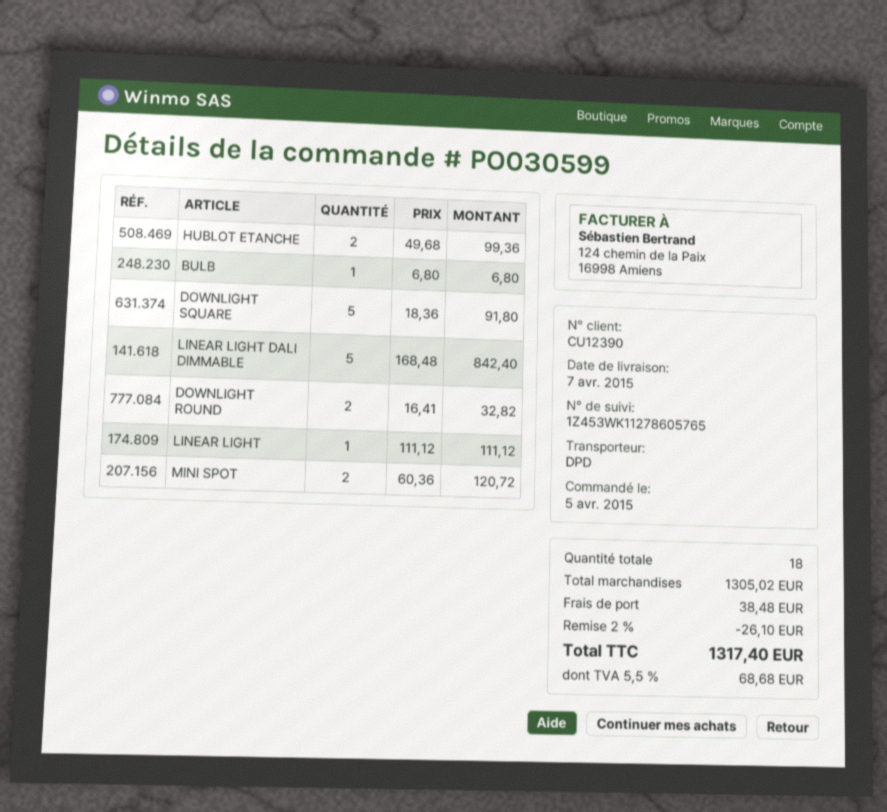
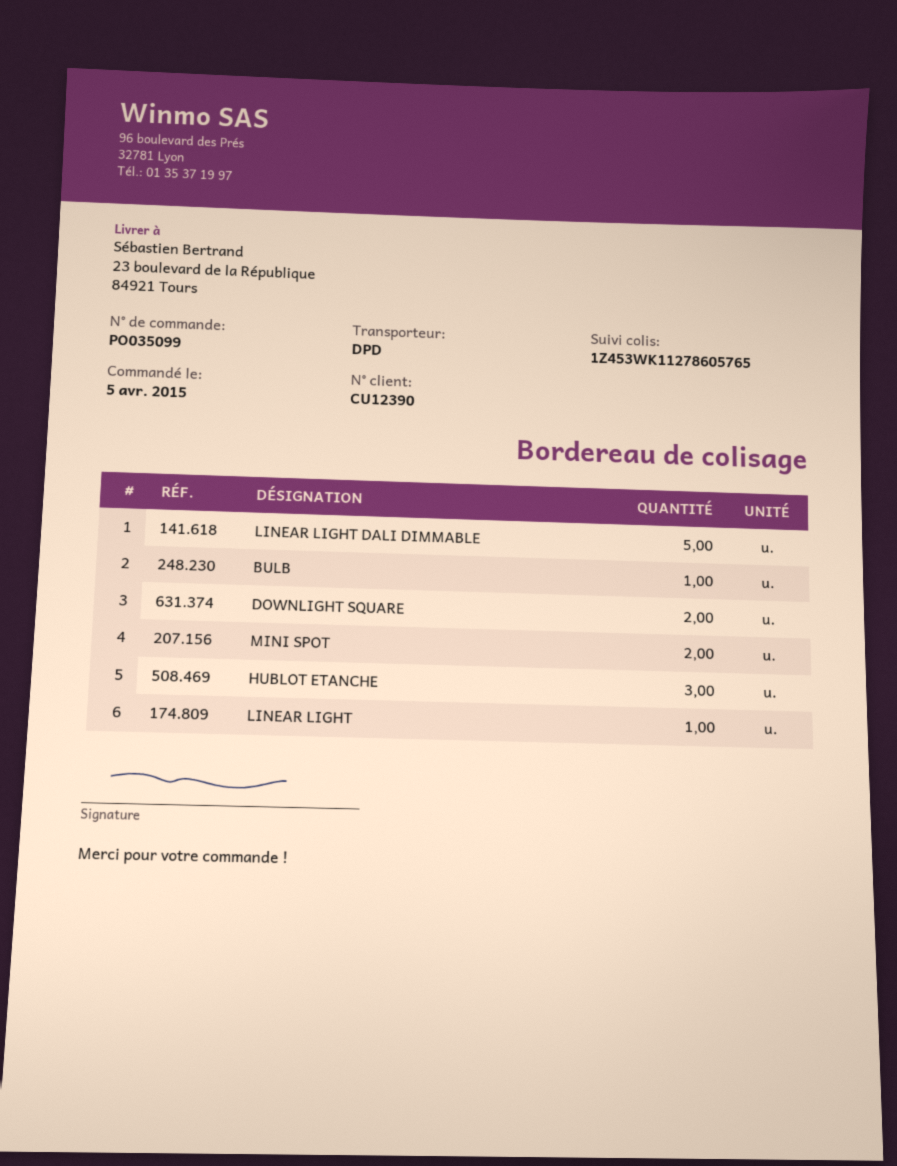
order number: PO030599 -> PO035099
HUBLOT ETANCHE: 2 -> 3
DOWNLIGHT SQUARE: 5 -> 2
DOWNLIGHT ROUND: 2 -> none

